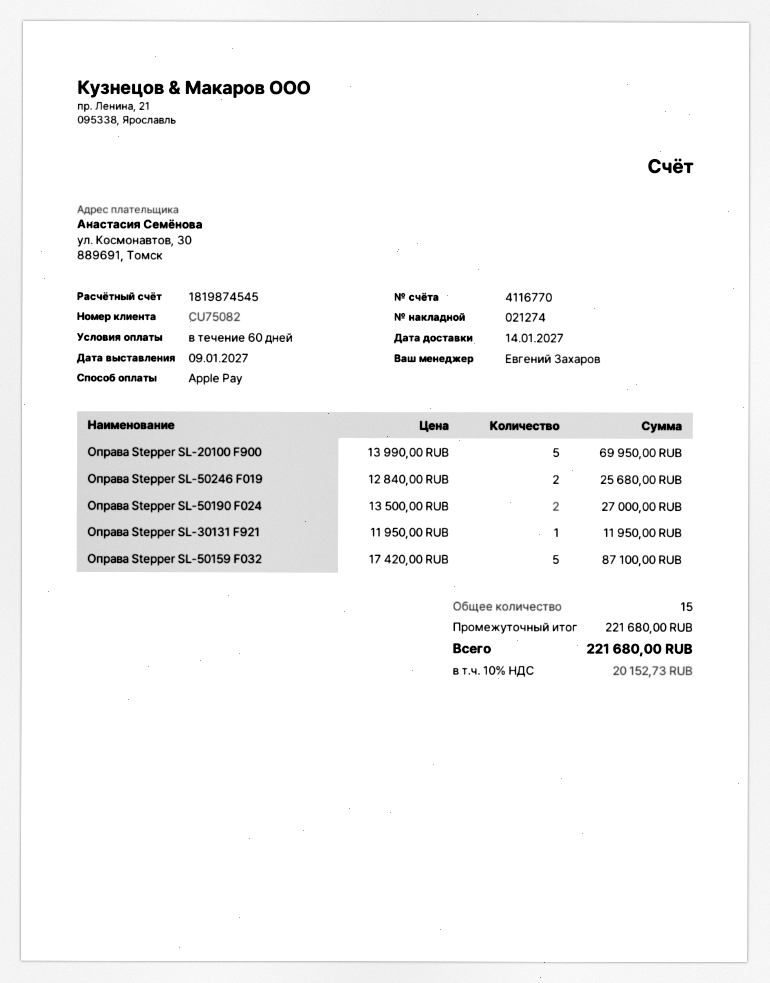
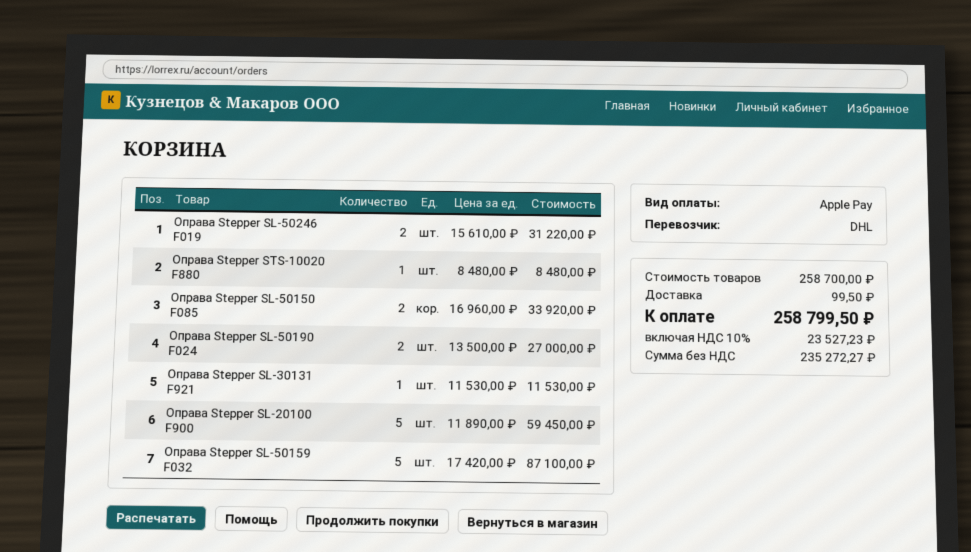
Оправа Stepper SL-20100 F900: 5 x 13990.00 = 69950.00 -> 5 x 11890.00 = 59450.00
Оправа Stepper SL-50246 F019: 2 x 12840.00 = 25680.00 -> 2 x 15610.00 = 31220.00
Оправа Stepper SL-30131 F921: 1 x 11950.00 = 11950.00 -> 1 x 11530.00 = 11530.00
Оправа Stepper STS-10020 F880: none -> 1 x 8480.00 = 8480.00
Оправа Stepper SL-50150 F085: none -> 2 x 16960.00 = 33920.00
subtotal: 221680.00 -> 258700.00
shipping: none -> 99.50
tax: 10% = 20152.73 -> 10% = 23527.23
total: 221680.00 -> 258799.50

